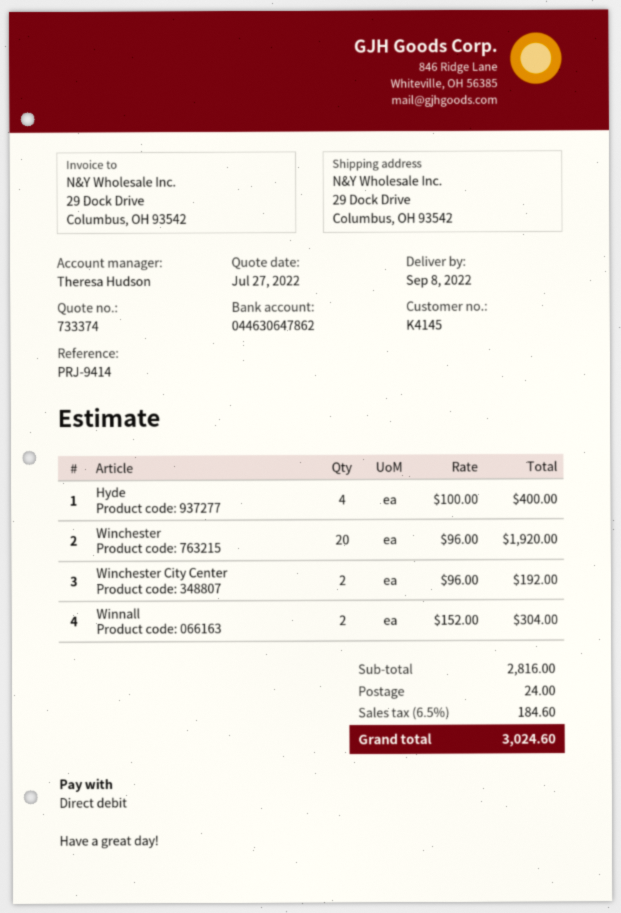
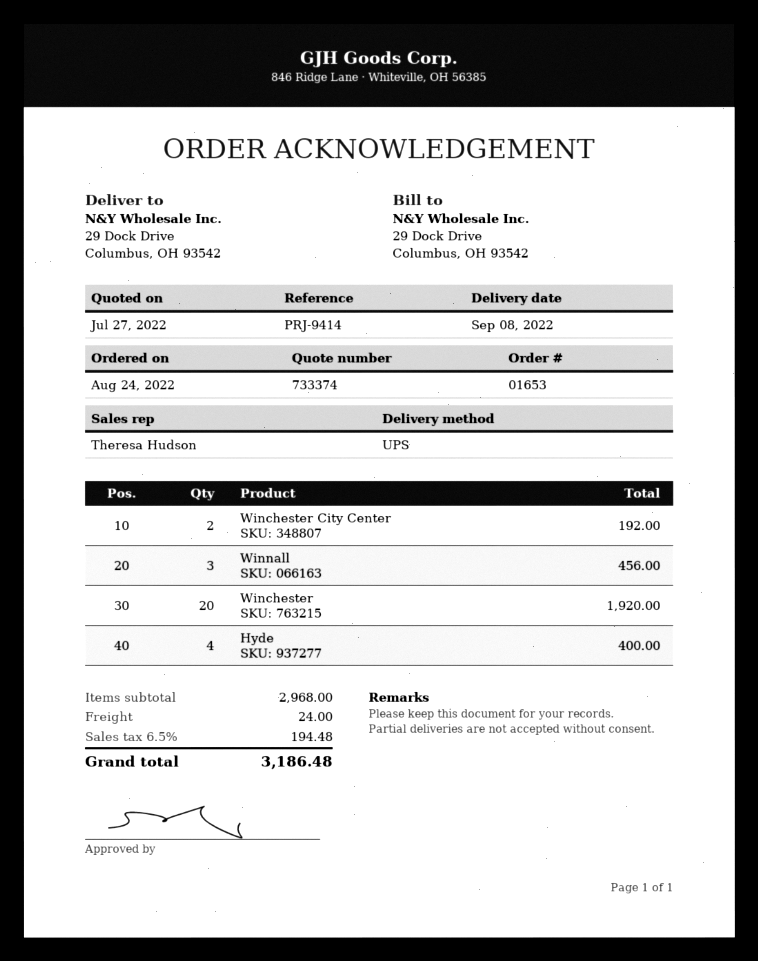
Winnall: 2 for 304.00 -> 3 for 456.00
subtotal: 2816.00 -> 2968.00
tax: 6.5% = 184.60 -> 6.5% = 194.48
total: 3024.60 -> 3186.48

